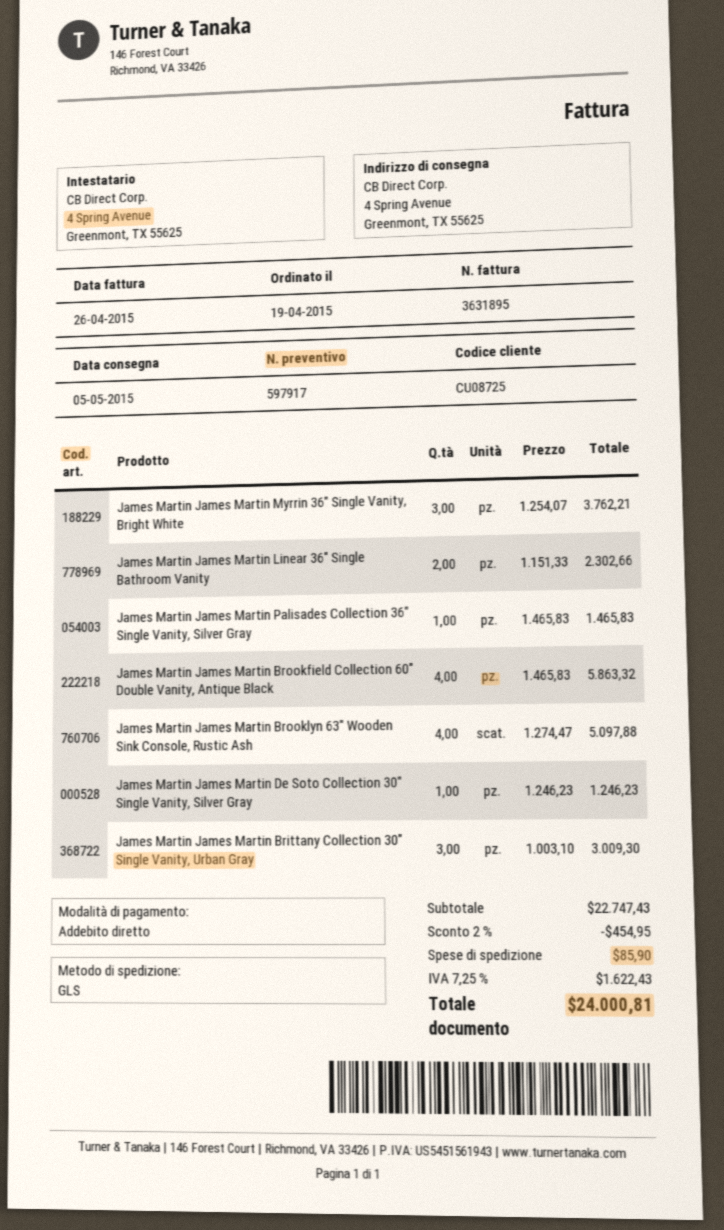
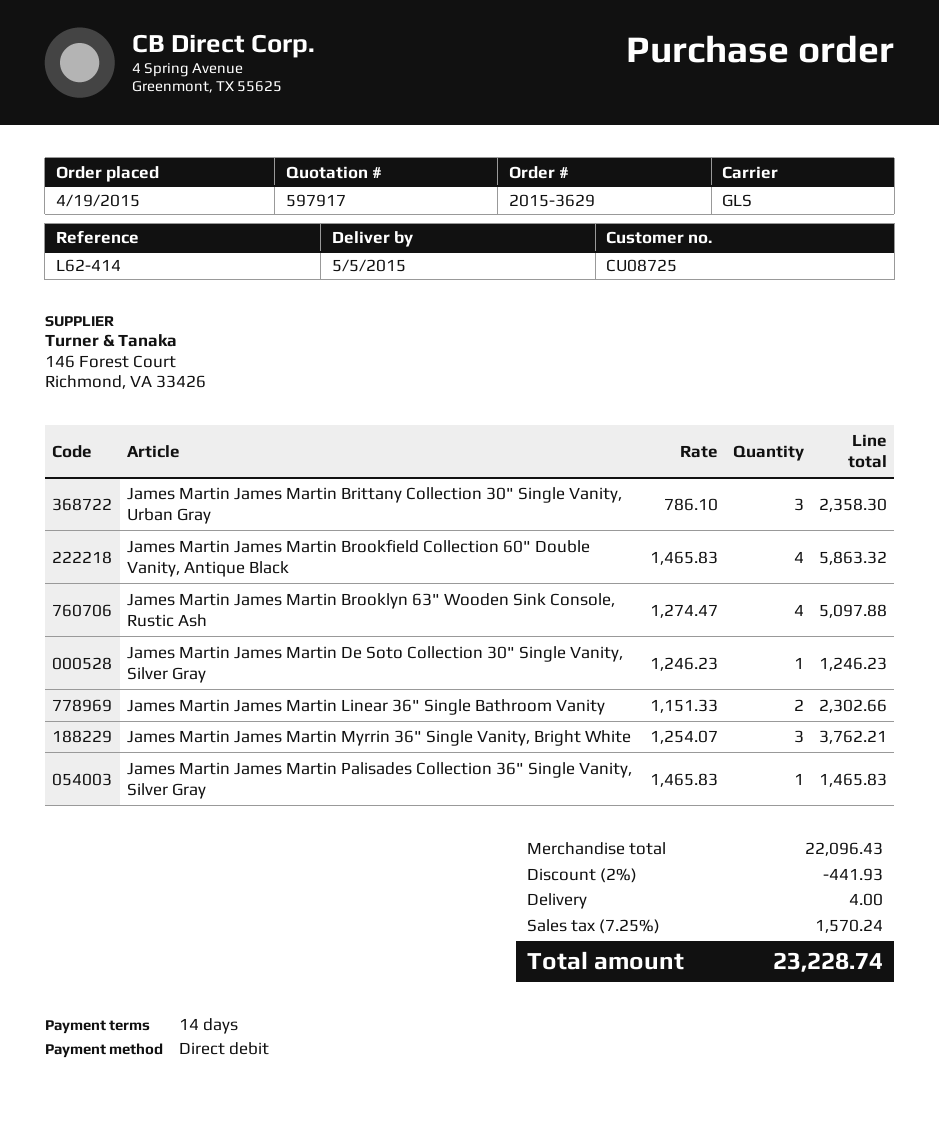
James Martin James Martin Brittany Collection 30" Single Vanity, Urban Gray: 3 x 1003.10 = 3009.30 -> 3 x 786.10 = 2358.30
subtotal: 22747.43 -> 22096.43
discount: 2% = 454.95 -> 2% = 441.93
shipping: 85.90 -> 4.00
tax: 7.25% = 1622.43 -> 7.25% = 1570.24
total: 24000.81 -> 23228.74

